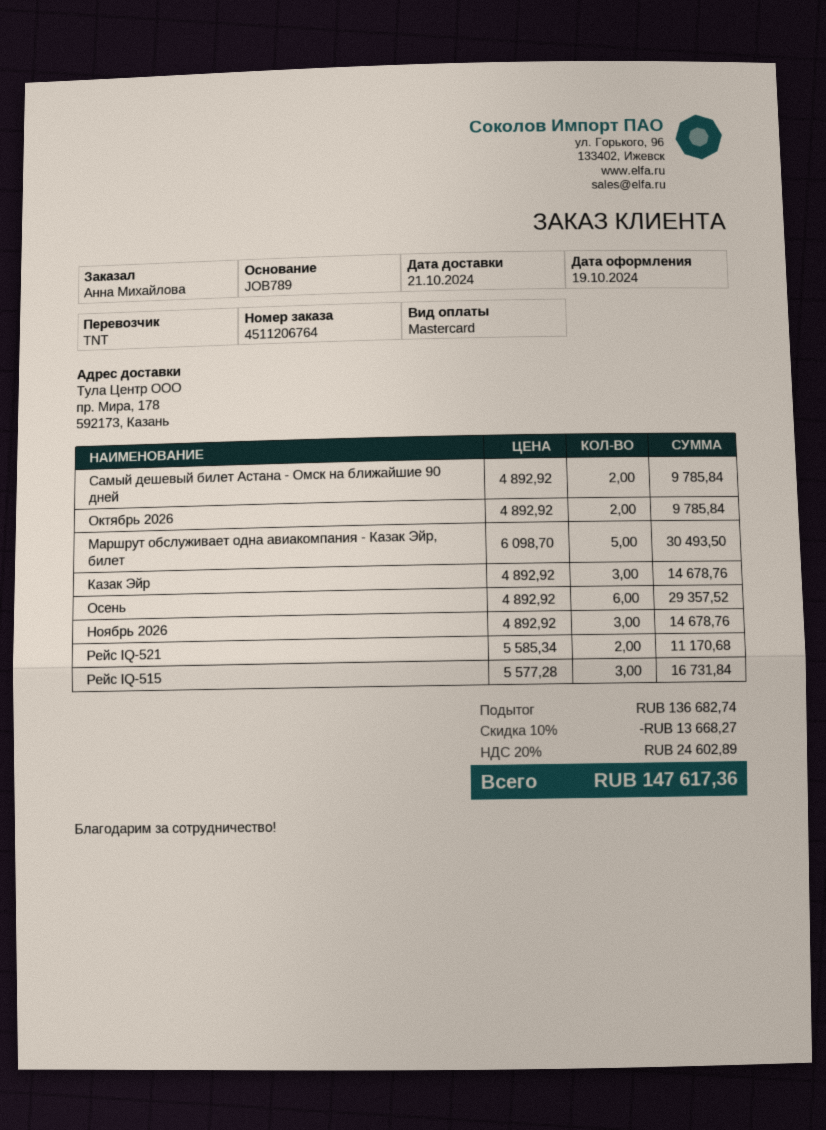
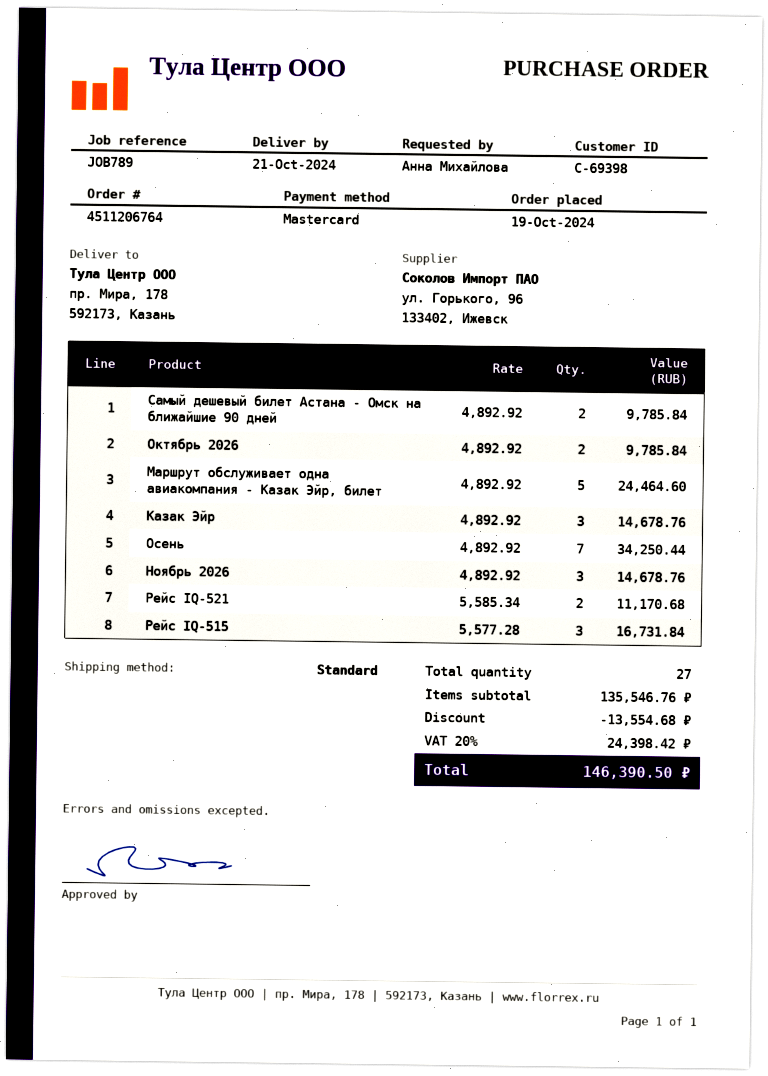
shipping method: TNT -> standard
Маршрут обслуживает одна авиакомпания - Казак Эйр, билет: 5 x 6098.70 = 30493.50 -> 5 x 4892.92 = 24464.60
Осень: 6 x 4892.92 = 29357.52 -> 7 x 4892.92 = 34250.44
subtotal: 136682.74 -> 135546.76
discount: 13668.27 -> 13554.68
tax: 20% = 24602.89 -> 20% = 24398.42
total: 147617.36 -> 146390.50

